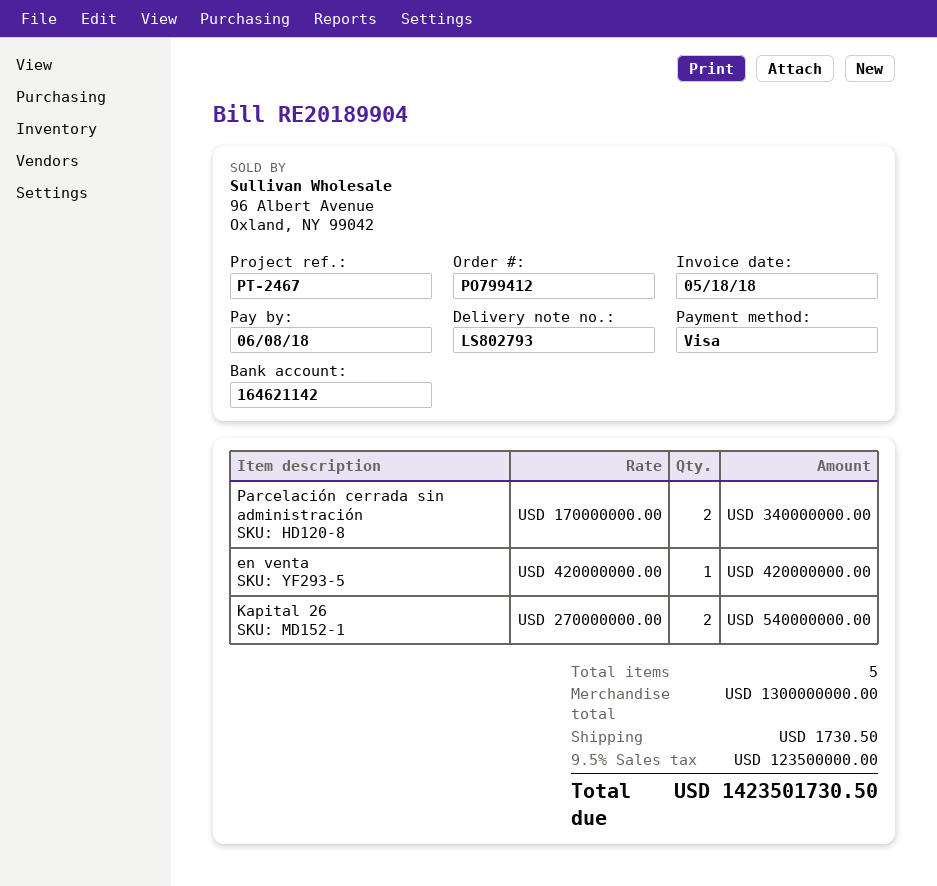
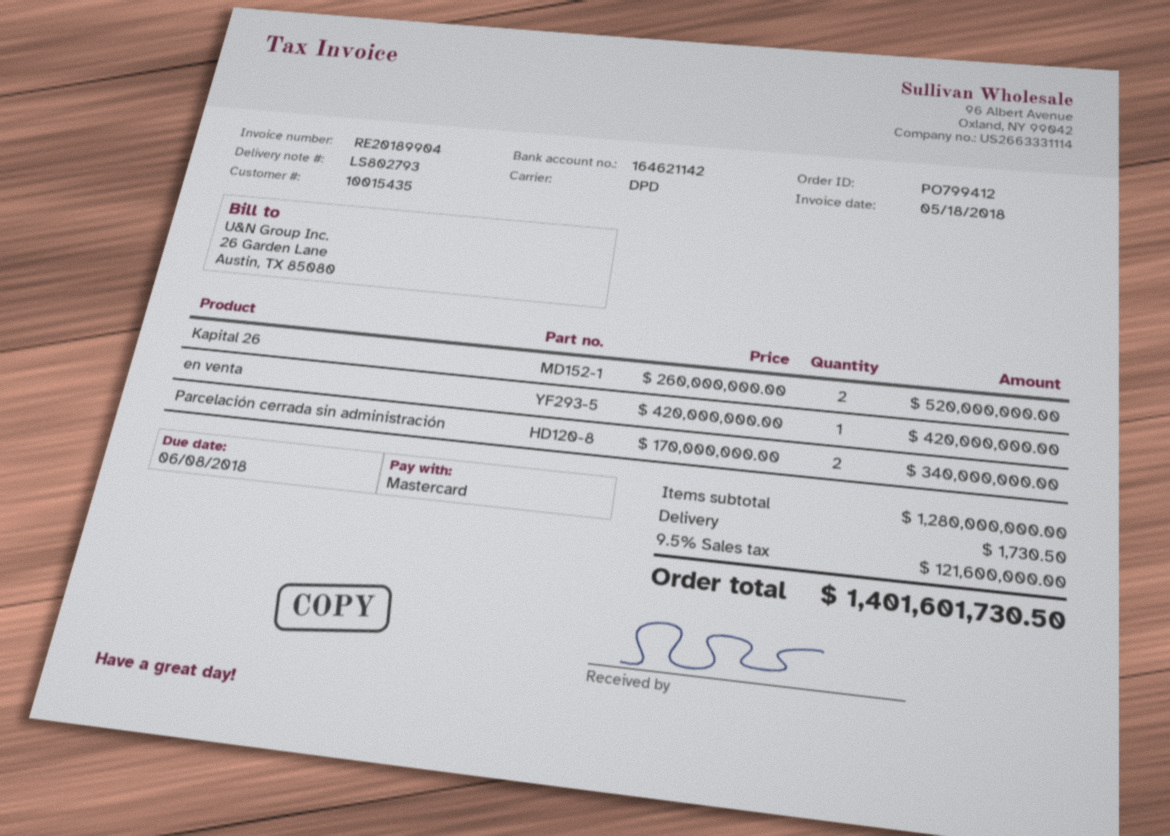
payment method: Visa -> Mastercard
Kapital 26: 2 x 270000000.00 = 540000000.00 -> 2 x 260000000.00 = 520000000.00
subtotal: 1300000000.00 -> 1280000000.00
tax: 9.5% = 123500000.00 -> 9.5% = 121600000.00
total: 1423501730.50 -> 1401601730.50

